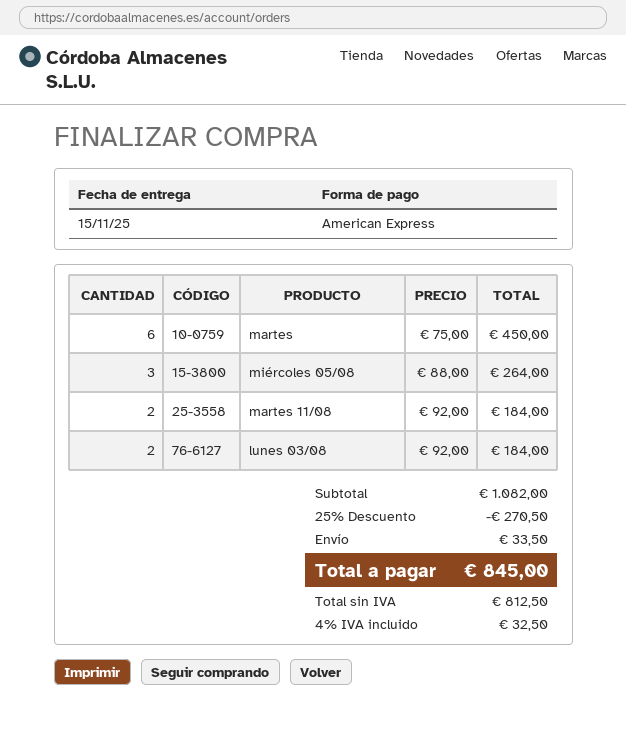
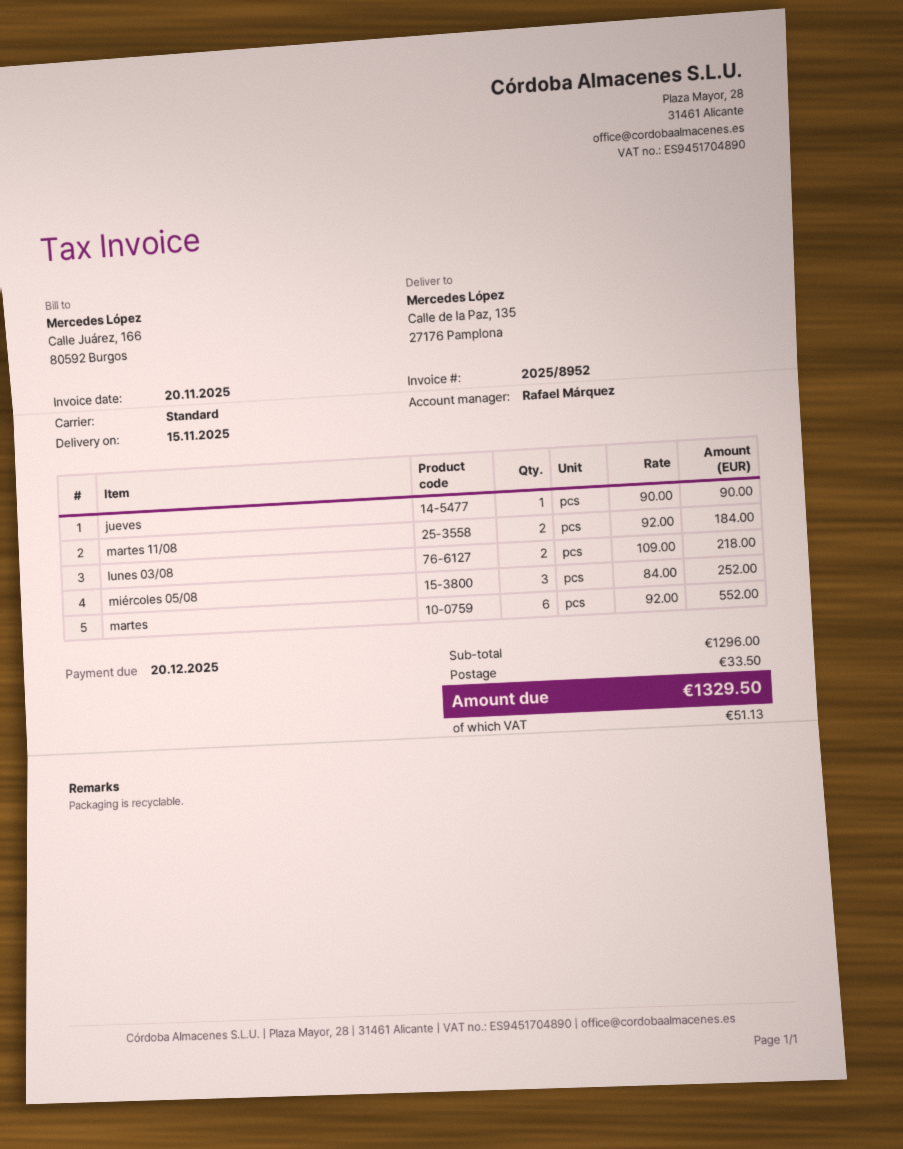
martes: 6 x 75.00 = 450.00 -> 6 x 92.00 = 552.00
miércoles 05/08: 3 x 88.00 = 264.00 -> 3 x 84.00 = 252.00
lunes 03/08: 2 x 92.00 = 184.00 -> 2 x 109.00 = 218.00
jueves: none -> 1 x 90.00 = 90.00
subtotal: 1082.00 -> 1296.00
discount: 25% = 270.50 -> none
tax: 32.50 -> 51.13
total: 845.00 -> 1329.50

